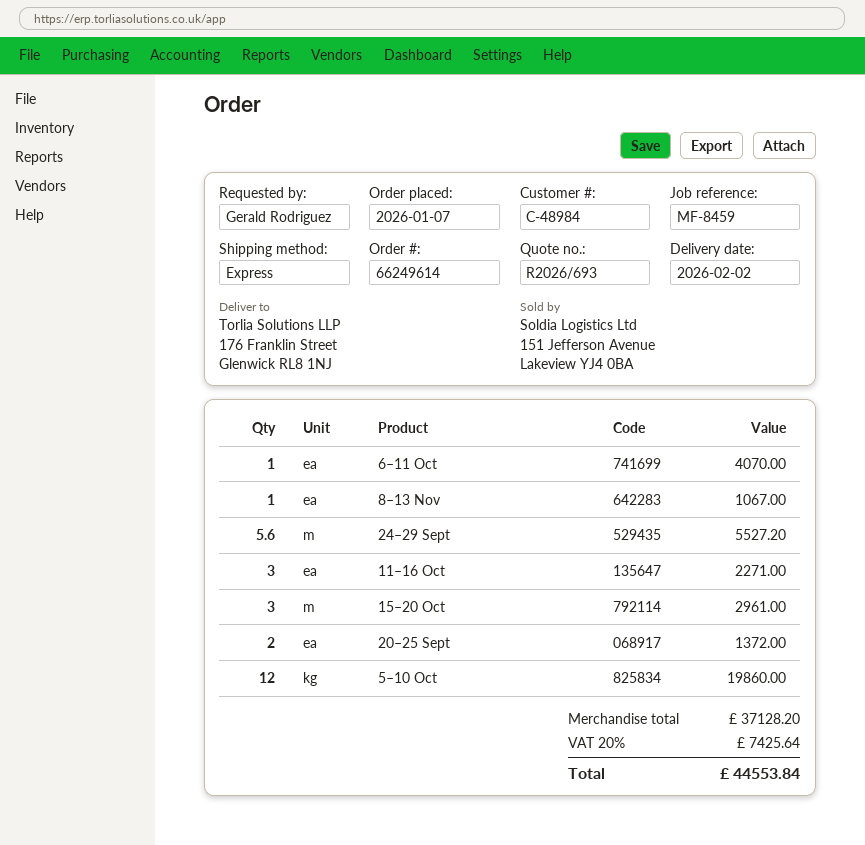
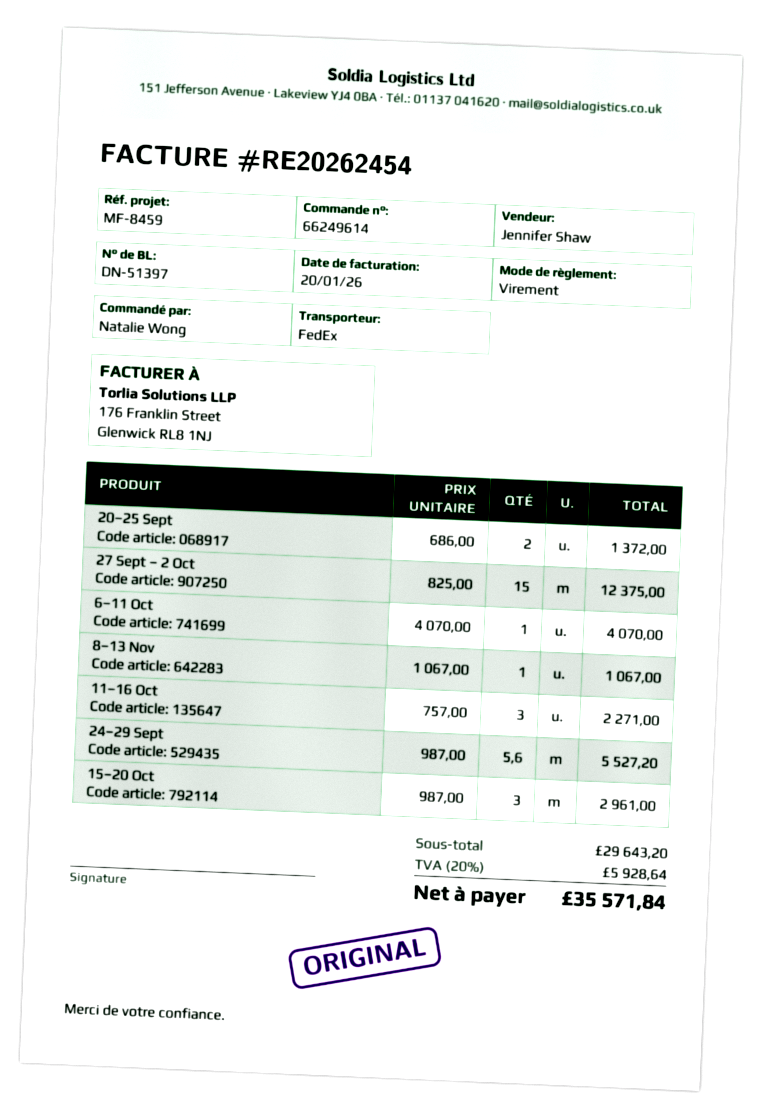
ordered by: Gerald Rodriguez -> Natalie Wong
shipping method: express -> FedEx
5–10 Oct: 12 for 19860.00 -> none
27 Sept – 2 Oct: none -> 15 for 12375.00
subtotal: 37128.20 -> 29643.20
tax: 20% = 7425.64 -> 20% = 5928.64
total: 44553.84 -> 35571.84

